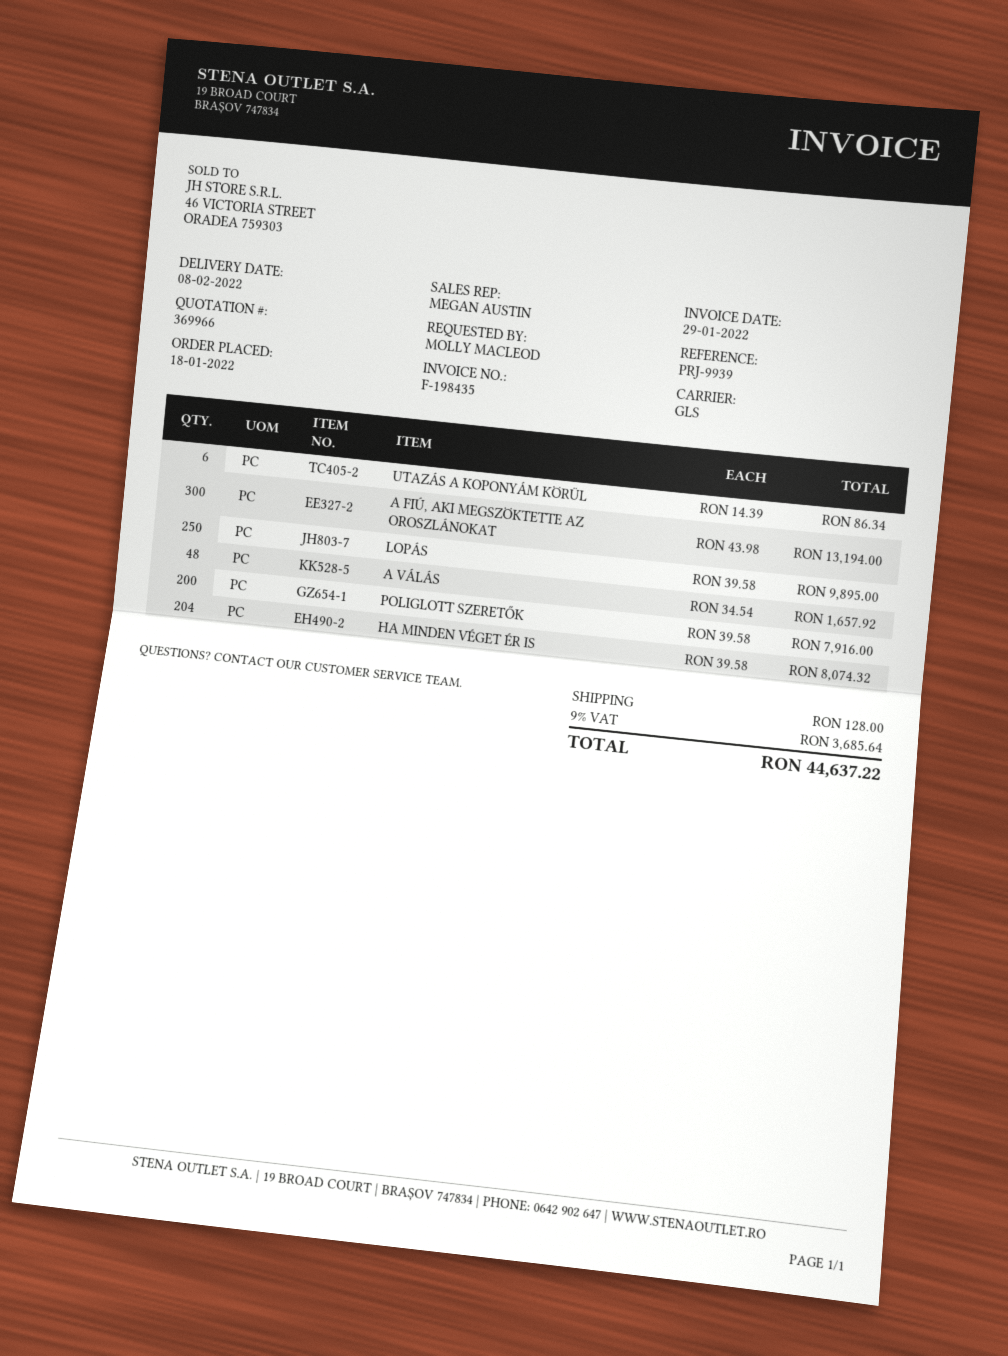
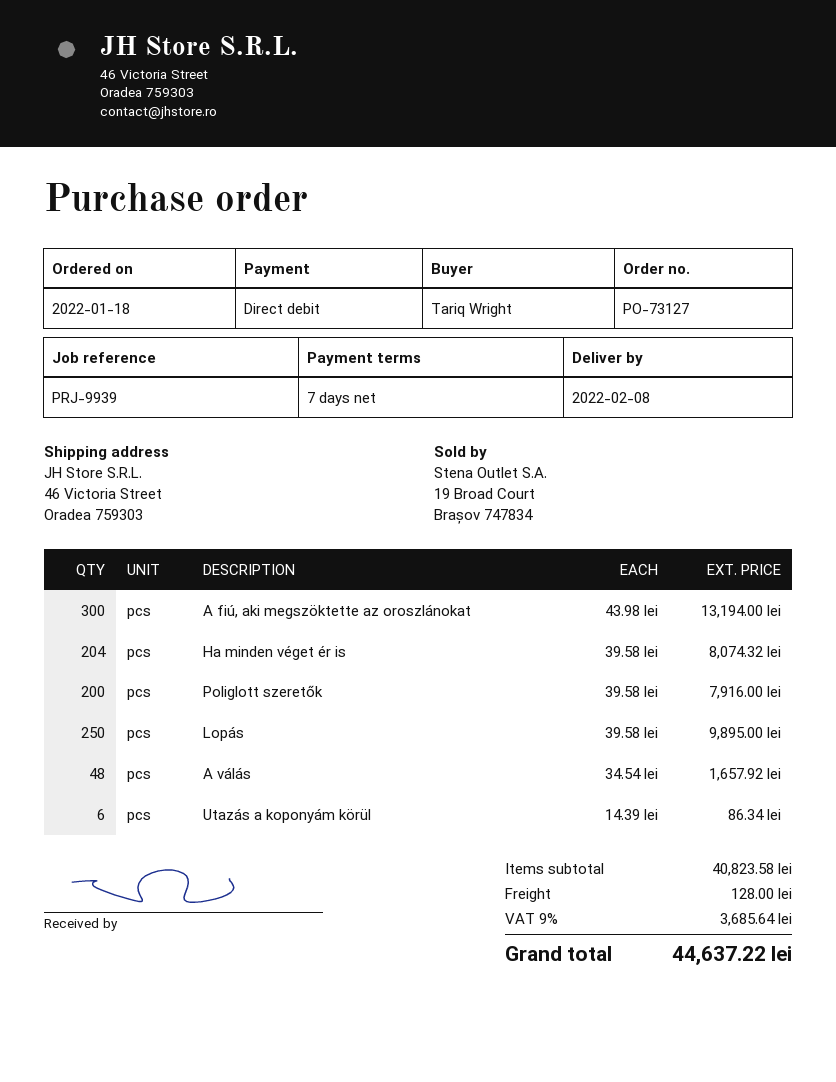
ordered by: MOLLY MACLEOD -> Tariq Wright

